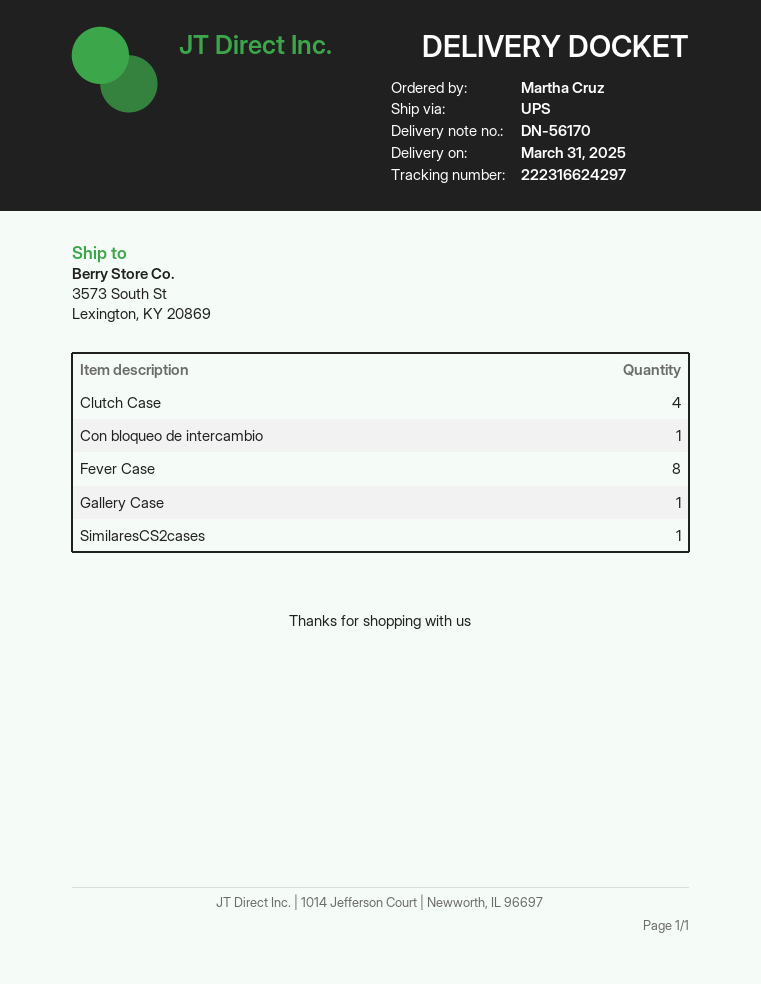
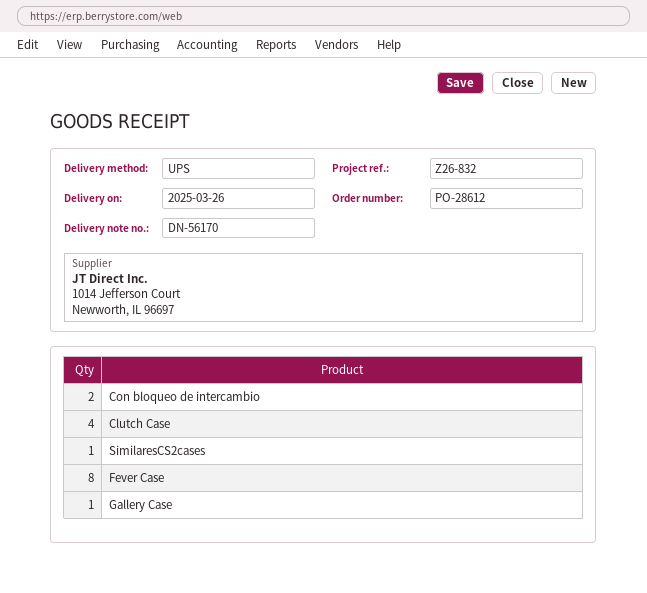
delivery date: 2025-03-31 -> 2025-03-26
Con bloqueo de intercambio: 1 -> 2

